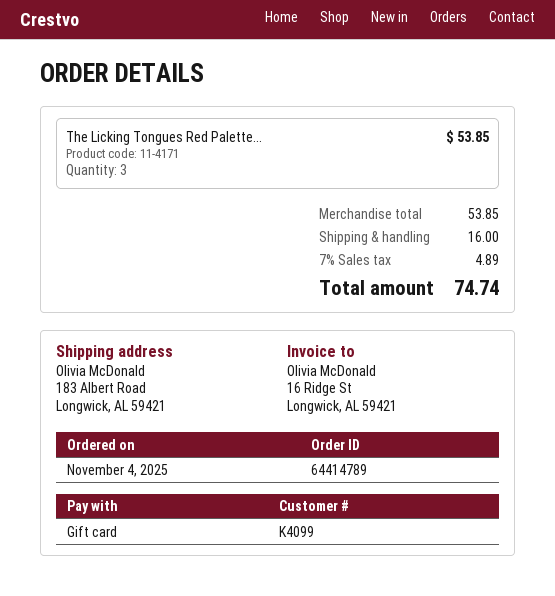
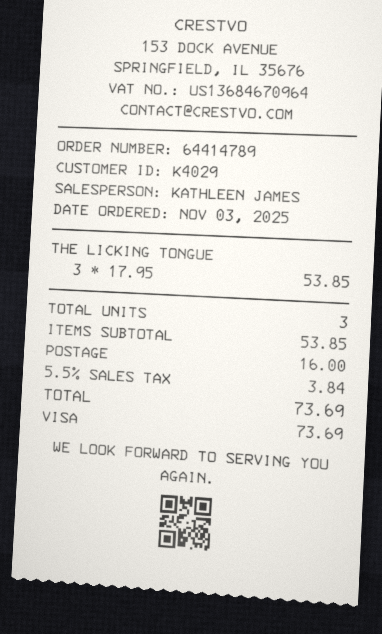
order date: 2025-11-04 -> 2025-11-03
customer number: K4099 -> K4029
payment method: gift card -> Visa
tax: 7% = 4.89 -> 5.5% = 3.84
total: 74.74 -> 73.69

